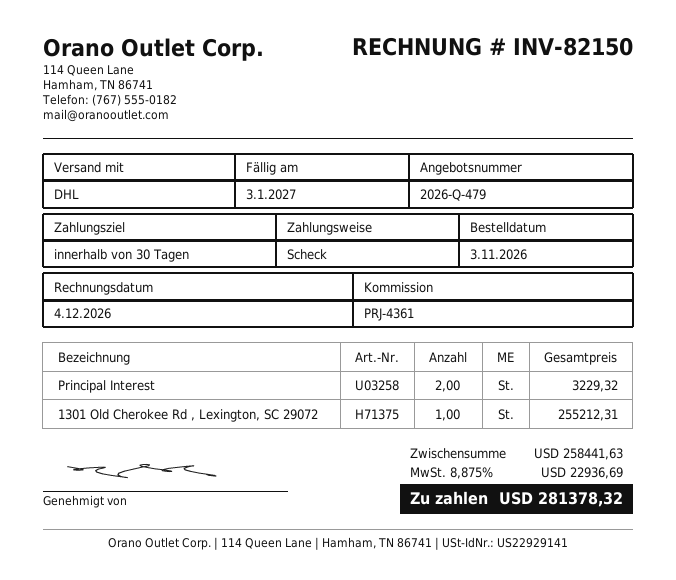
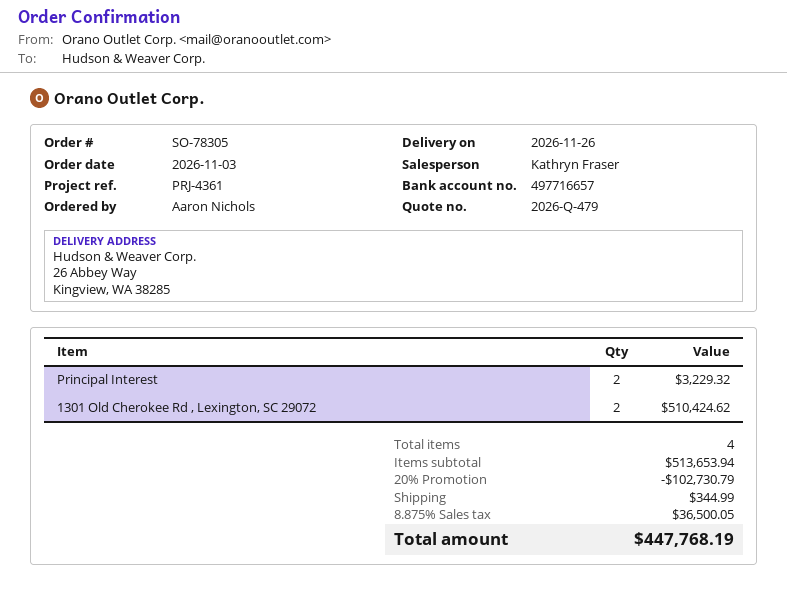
1301 Old Cherokee Rd , Lexington, SC 29072: 1 for 255212.31 -> 2 for 510424.62
subtotal: 258441.63 -> 513653.94
discount: none -> 20% = 102730.79
shipping: none -> 344.99
tax: 8.875% = 22936.69 -> 8.875% = 36500.05
total: 281378.32 -> 447768.19

